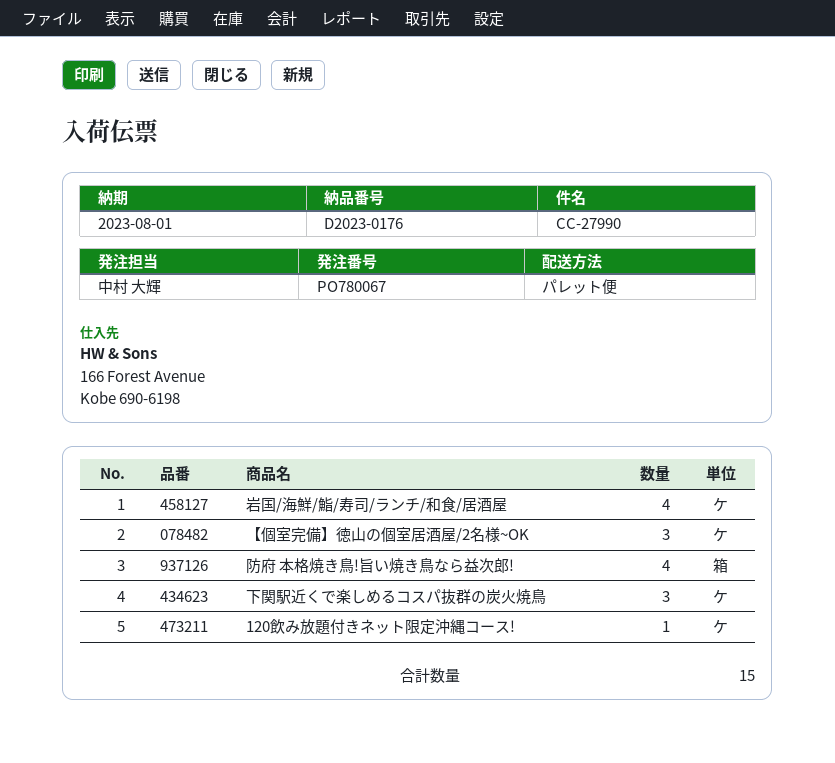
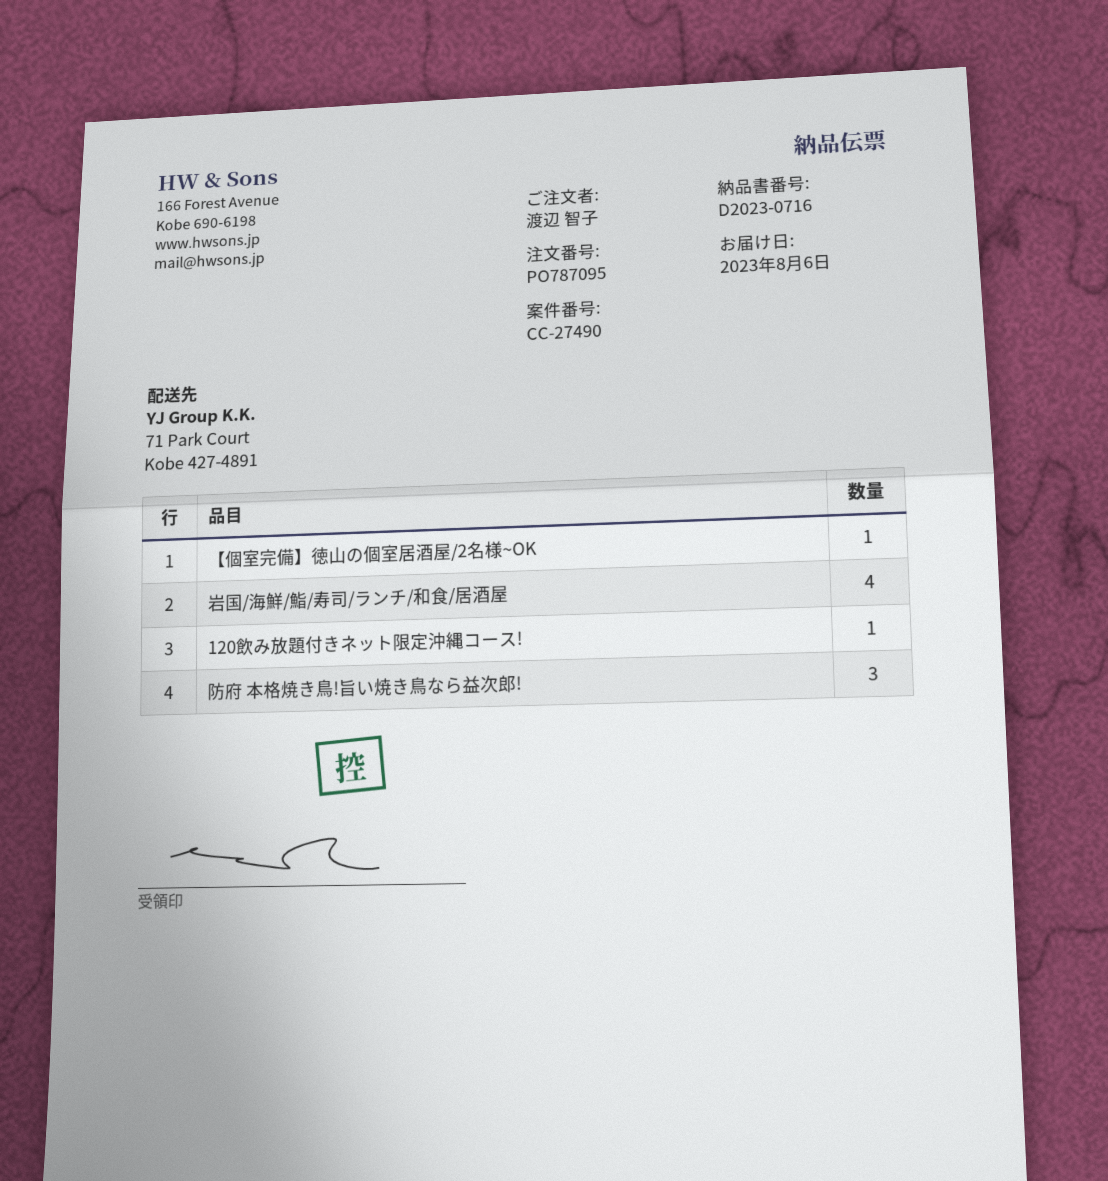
order number: PO780067 -> PO787095
delivery note number: D2023-0176 -> D2023-0716
delivery date: 2023-08-01 -> 2023-08-06
reference: CC-27990 -> CC-27490
ordered by: 中村 大輝 -> 渡辺 智子
【個室完備】徳山の個室居酒屋/2名様~OK: 3 -> 1
防府 本格焼き鳥!旨い焼き鳥なら益次郎!: 4 -> 3
下関駅近くで楽しめるコスパ抜群の炭火焼鳥: 3 -> none

